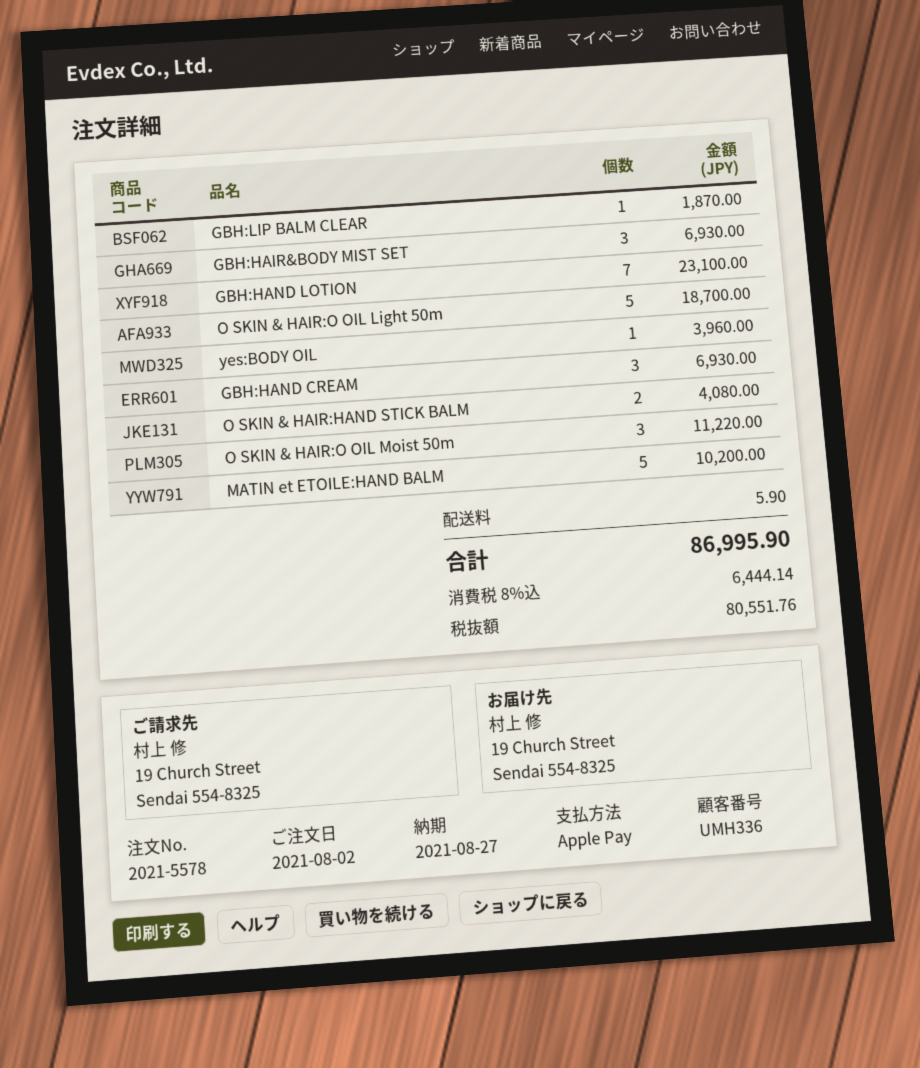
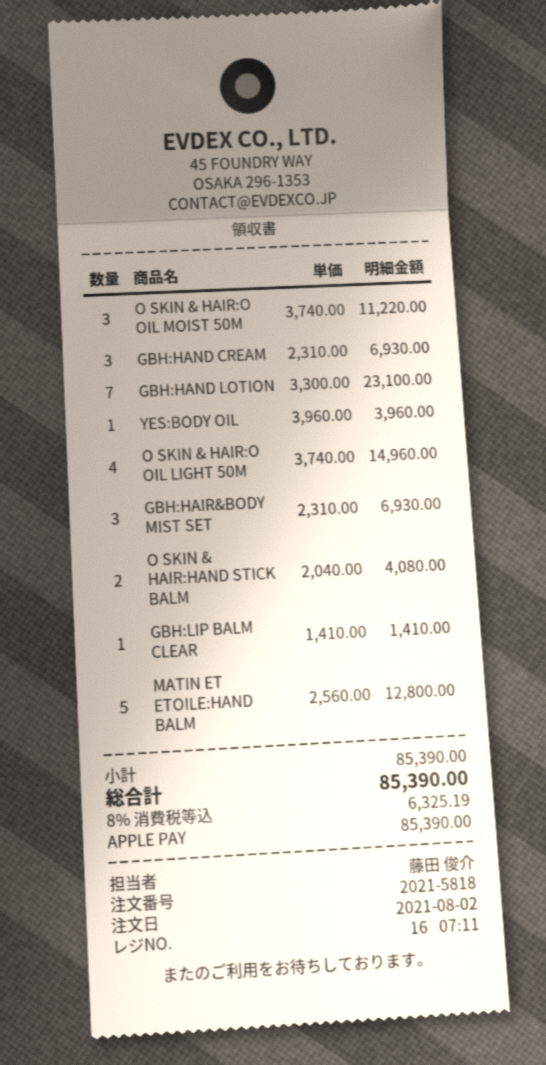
order number: 2021-5578 -> 2021-5818
GBH:LIP BALM CLEAR: 1 for 1870.00 -> 1 for 1410.00
O SKIN & HAIR:O OIL Light 50m: 5 for 18700.00 -> 4 for 14960.00
MATIN et ETOILE:HAND BALM: 5 for 10200.00 -> 5 for 12800.00
shipping: 5.90 -> none
tax: 8% = 6444.14 -> 8% = 6325.19
total: 86995.90 -> 85390.00

